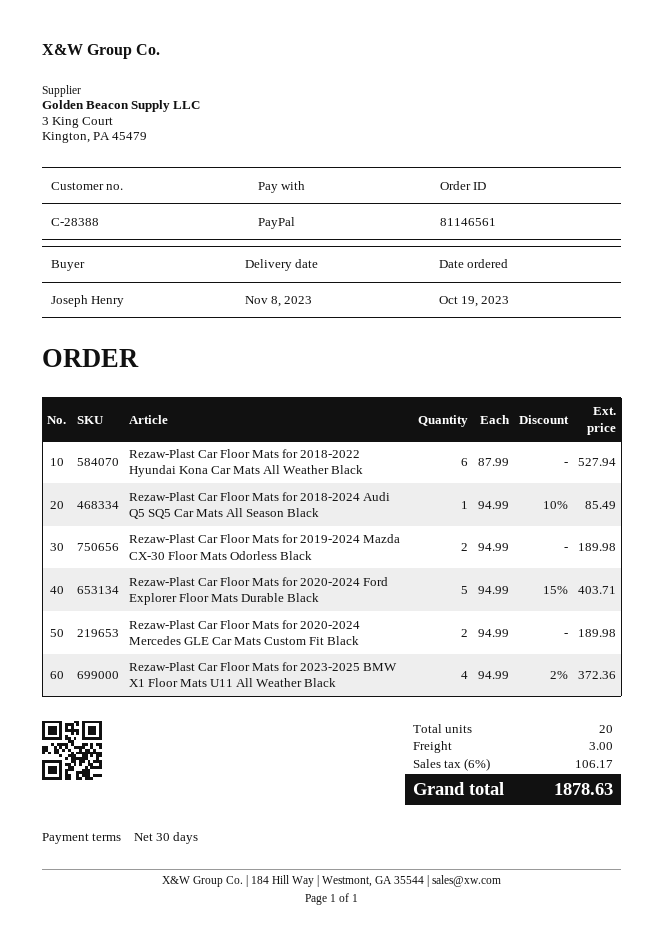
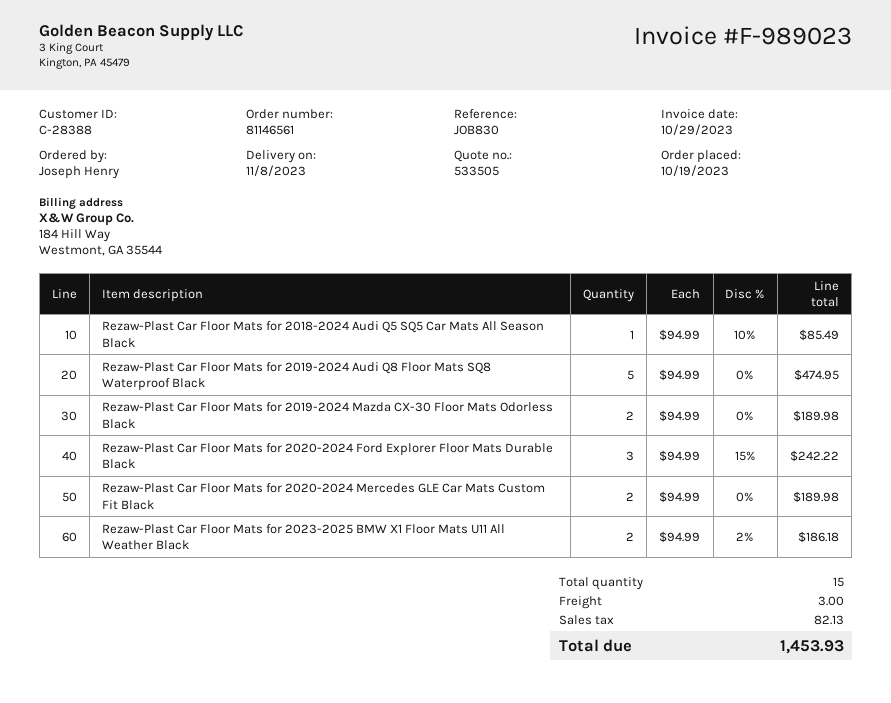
Rezaw-Plast Car Floor Mats for 2018-2022 Hyundai Kona Car Mats All Weather Black: 6 x 87.99 = 527.94 -> none
Rezaw-Plast Car Floor Mats for 2020-2024 Ford Explorer Floor Mats Durable Black: 5 x 94.99 - 15% = 403.71 -> 3 x 94.99 - 15% = 242.22
Rezaw-Plast Car Floor Mats for 2023-2025 BMW X1 Floor Mats U11 All Weather Black: 4 x 94.99 - 2% = 372.36 -> 2 x 94.99 - 2% = 186.18
Rezaw-Plast Car Floor Mats for 2019-2024 Audi Q8 Floor Mats SQ8 Waterproof Black: none -> 5 x 94.99 = 474.95
total quantity: 20 -> 15
tax: 106.17 -> 82.13
total: 1878.63 -> 1453.93

